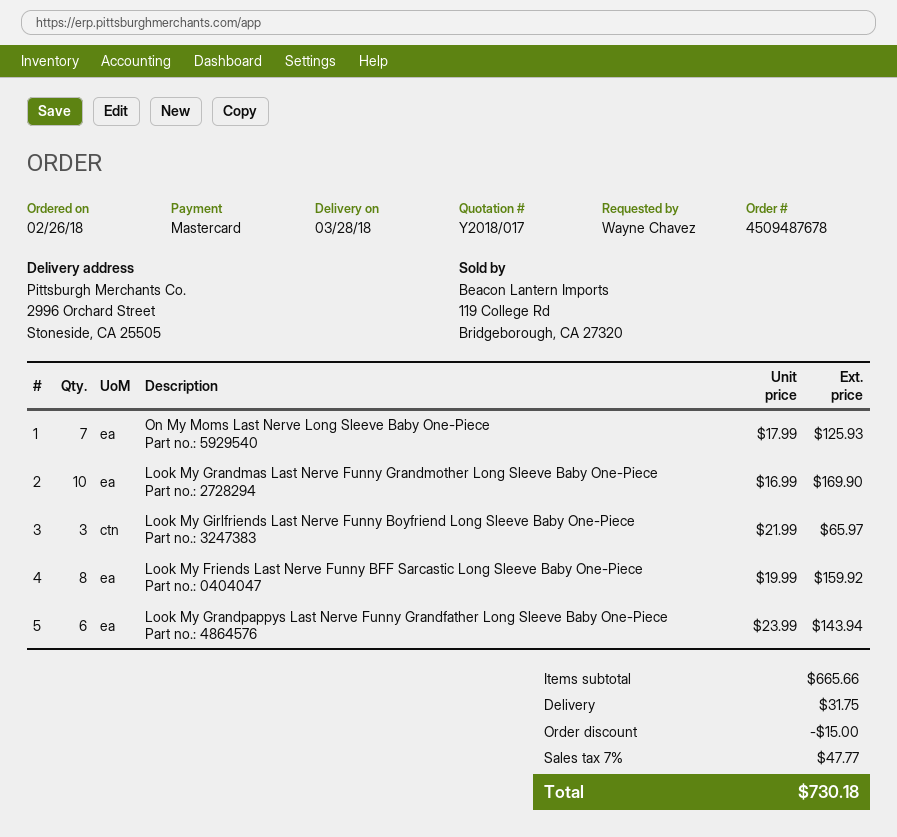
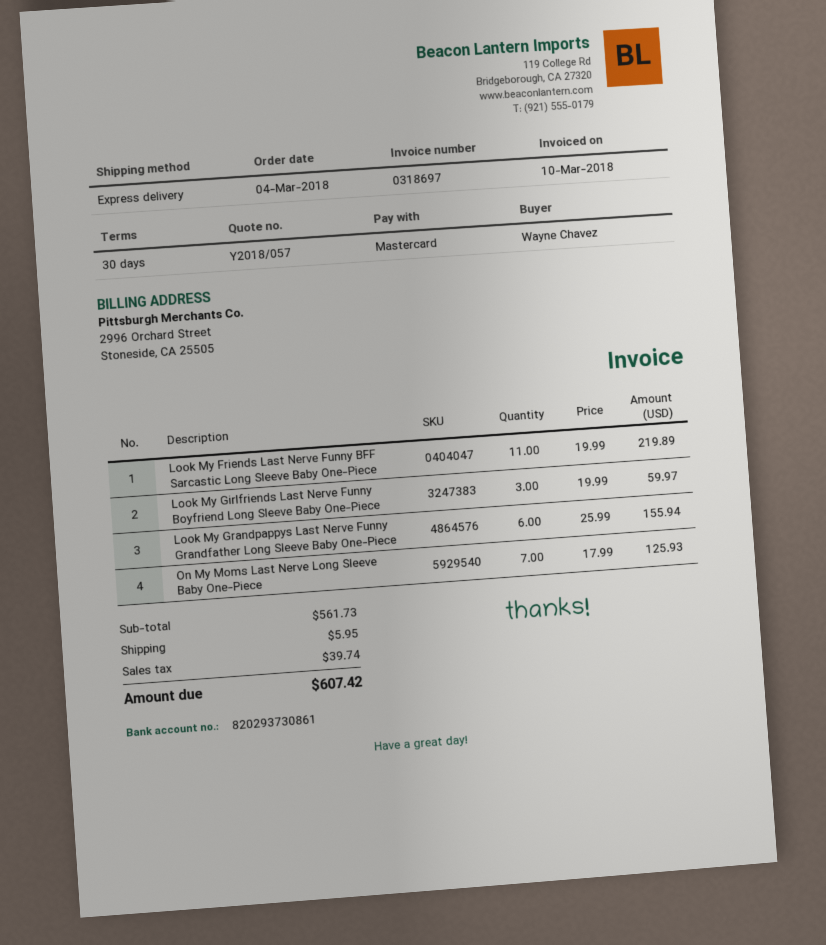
quote number: Y2018/017 -> Y2018/057
order date: 2018-02-26 -> 2018-03-04
Look My Grandmas Last Nerve Funny Grandmother Long Sleeve Baby One-Piece: 10 x 16.99 = 169.90 -> none
Look My Girlfriends Last Nerve Funny Boyfriend Long Sleeve Baby One-Piece: 3 x 21.99 = 65.97 -> 3 x 19.99 = 59.97
Look My Friends Last Nerve Funny BFF Sarcastic Long Sleeve Baby One-Piece: 8 x 19.99 = 159.92 -> 11 x 19.99 = 219.89
Look My Grandpappys Last Nerve Funny Grandfather Long Sleeve Baby One-Piece: 6 x 23.99 = 143.94 -> 6 x 25.99 = 155.94
subtotal: 665.66 -> 561.73
discount: 15.00 -> none
shipping: 31.75 -> 5.95
tax: 47.77 -> 39.74
total: 730.18 -> 607.42

